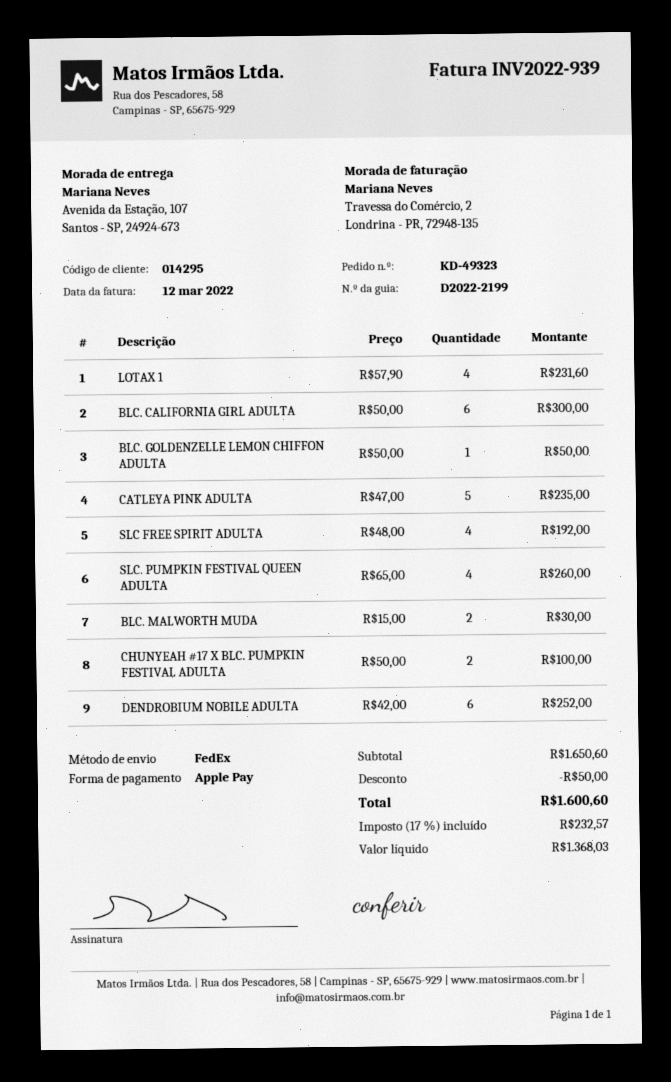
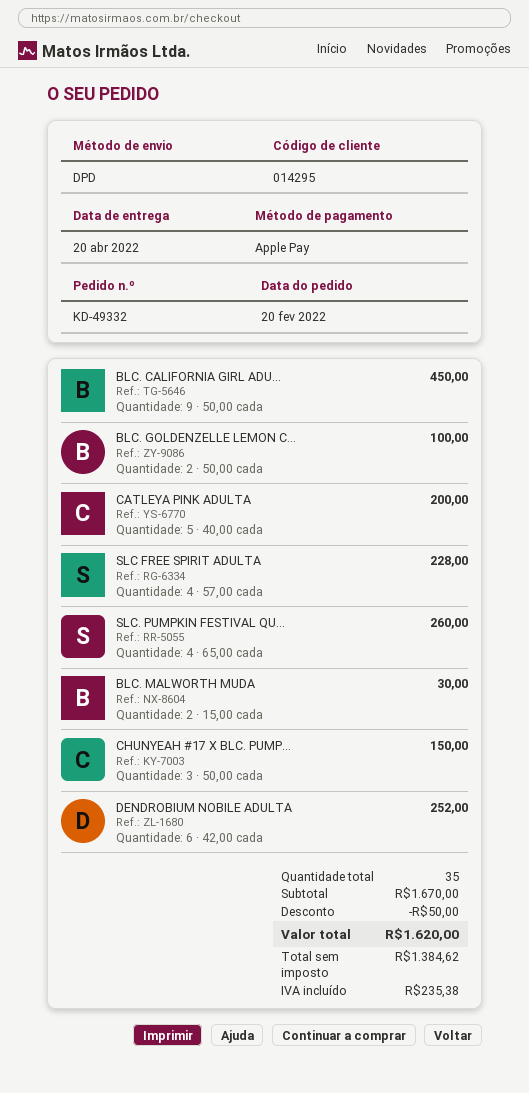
order number: KD-49323 -> KD-49332
shipping method: FedEx -> DPD
LOTAX 1: 4 x 57.90 = 231.60 -> none
BLC. CALIFORNIA GIRL ADULTA: 6 x 50.00 = 300.00 -> 9 x 50.00 = 450.00
BLC. GOLDENZELLE LEMON CHIFFON ADULTA: 1 x 50.00 = 50.00 -> 2 x 50.00 = 100.00
CATLEYA PINK ADULTA: 5 x 47.00 = 235.00 -> 5 x 40.00 = 200.00
SLC FREE SPIRIT ADULTA: 4 x 48.00 = 192.00 -> 4 x 57.00 = 228.00
CHUNYEAH #17 X BLC. PUMPKIN FESTIVAL ADULTA: 2 x 50.00 = 100.00 -> 3 x 50.00 = 150.00
subtotal: 1650.60 -> 1670.00
net: 1368.03 -> 1384.62
tax: 232.57 -> 235.38
total: 1600.60 -> 1620.00

